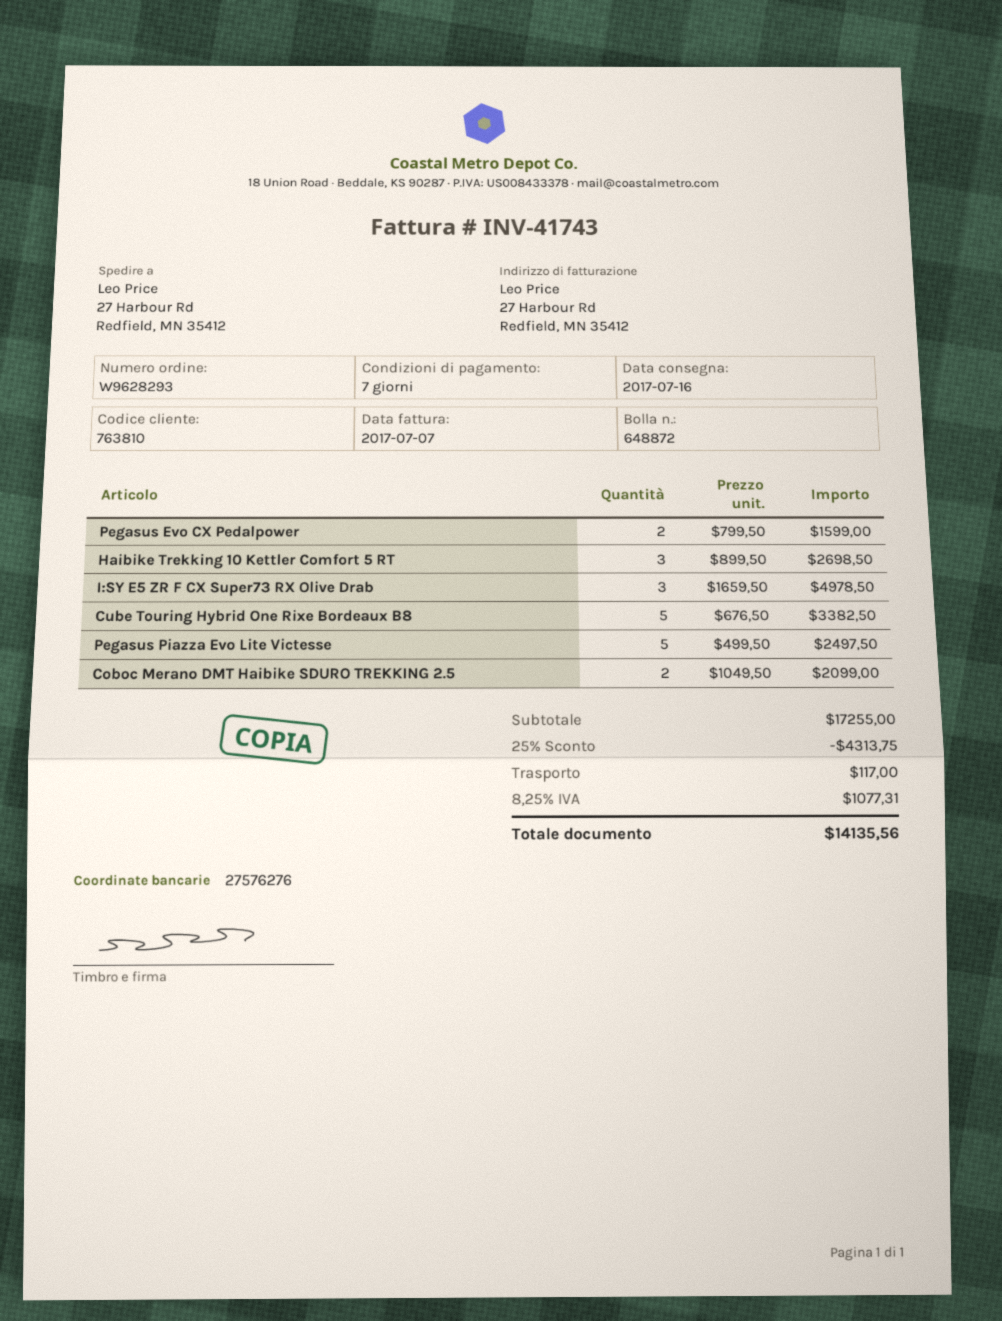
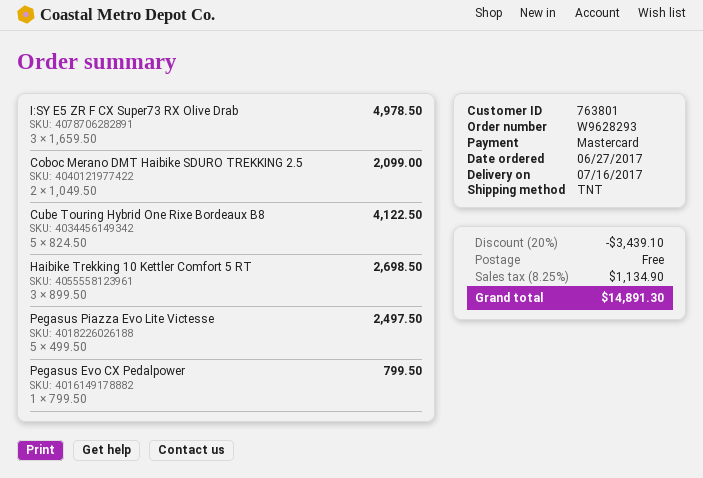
customer number: 763810 -> 763801
Pegasus Evo CX Pedalpower: 2 x 799.50 = 1599.00 -> 1 x 799.50 = 799.50
Cube Touring Hybrid One Rixe Bordeaux B8: 5 x 676.50 = 3382.50 -> 5 x 824.50 = 4122.50
discount: 25% = 4313.75 -> 20% = 3439.10
shipping: 117.00 -> 0.00
tax: 8.25% = 1077.31 -> 8.25% = 1134.90
total: 14135.56 -> 14891.30

